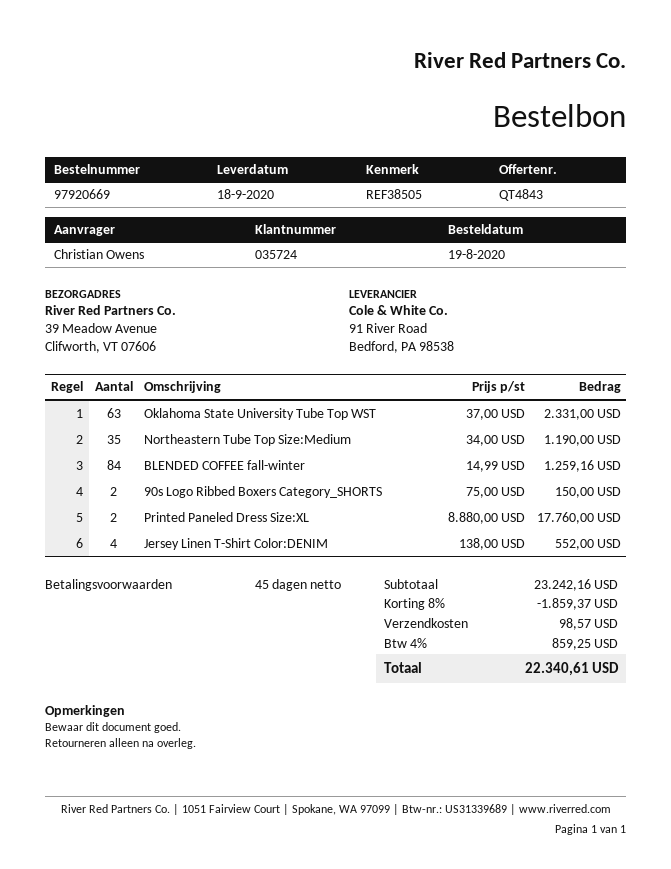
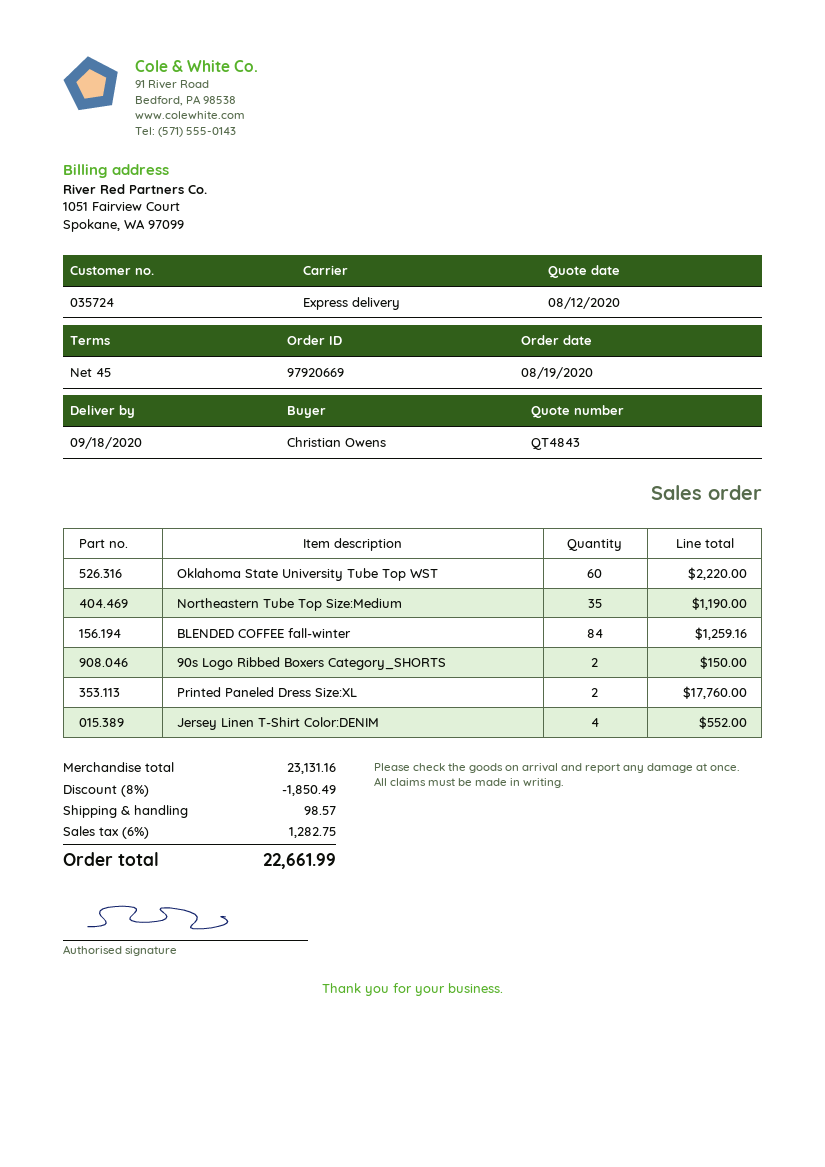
Oklahoma State University Tube Top WST: 63 for 2331.00 -> 60 for 2220.00
subtotal: 23242.16 -> 23131.16
discount: 8% = 1859.37 -> 8% = 1850.49
tax: 4% = 859.25 -> 6% = 1282.75
total: 22340.61 -> 22661.99

